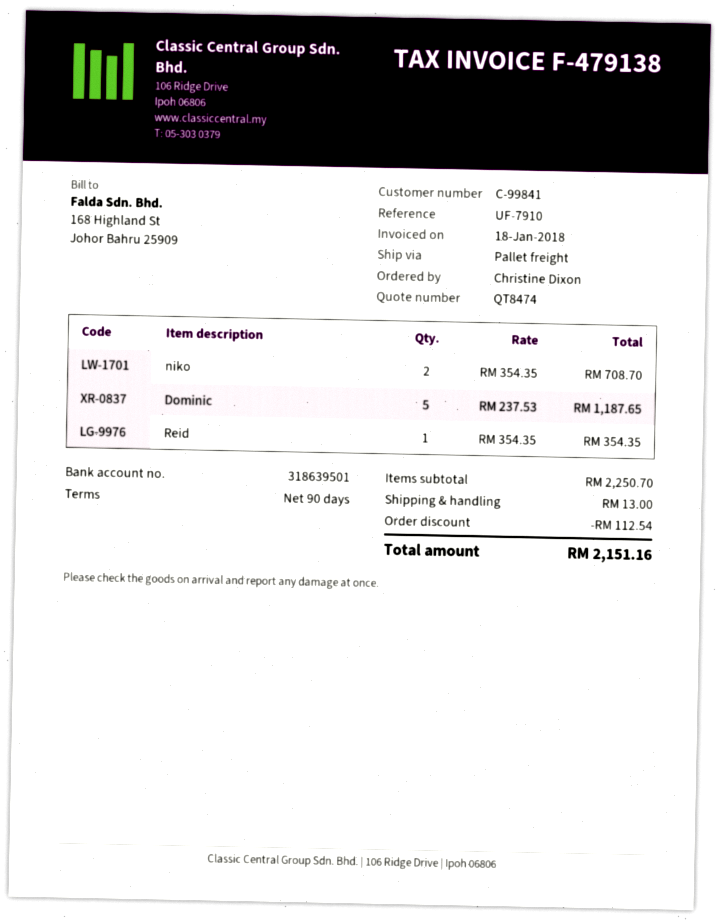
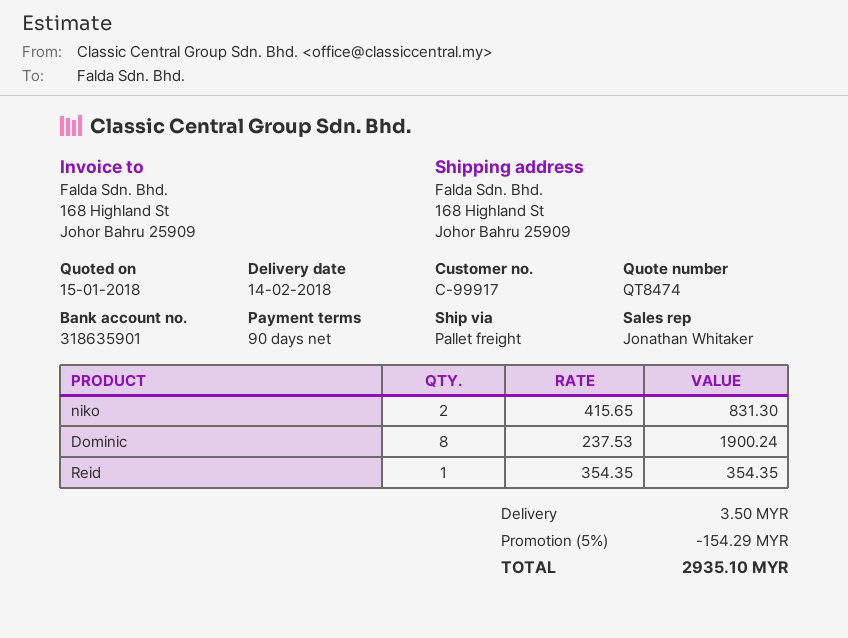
customer number: C-99841 -> C-99917
bank account: 318639501 -> 318635901
niko: 2 x 354.35 = 708.70 -> 2 x 415.65 = 831.30
Dominic: 5 x 237.53 = 1187.65 -> 8 x 237.53 = 1900.24
discount: 112.54 -> 154.29
shipping: 13.00 -> 3.50
total: 2151.16 -> 2935.10

